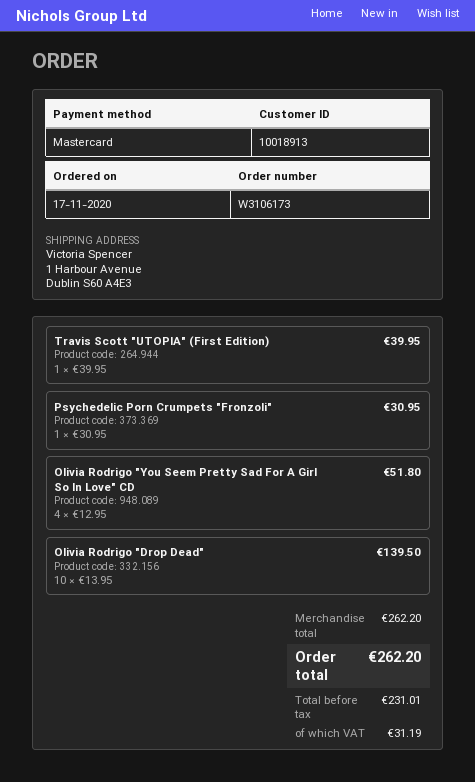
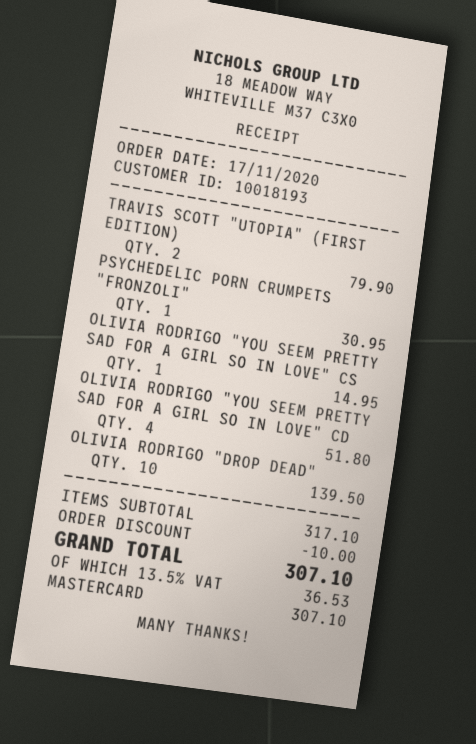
customer number: 10018913 -> 10018193
Travis Scott "UTOPIA" (First Edition): 1 for 39.95 -> 2 for 79.90
OLIVIA RODRIGO "YOU SEEM PRETTY SAD FOR A GIRL SO IN LOVE" CS: none -> 1 for 14.95
subtotal: 262.20 -> 317.10
discount: none -> 10.00
tax: 31.19 -> 36.53
total: 262.20 -> 307.10

